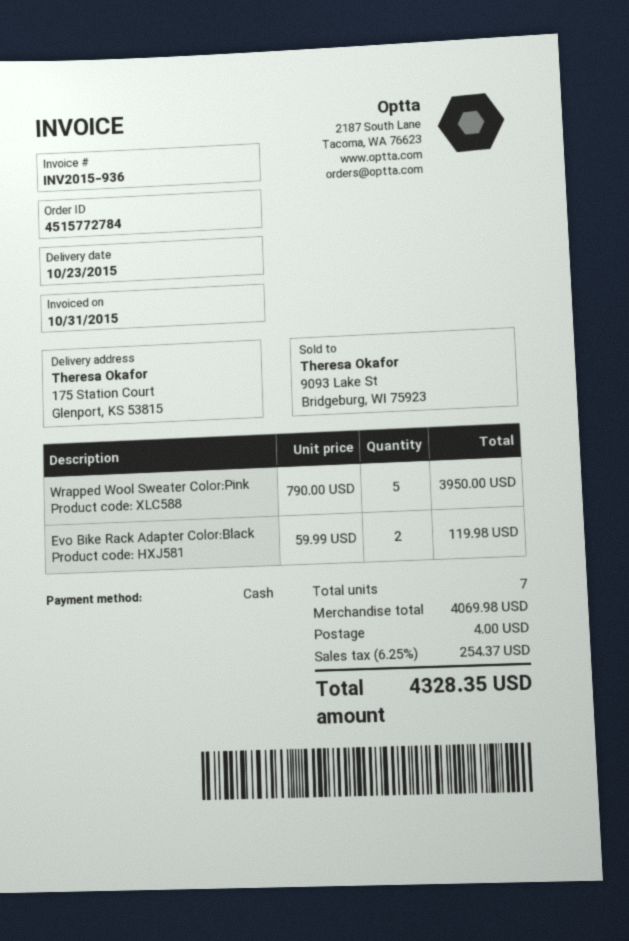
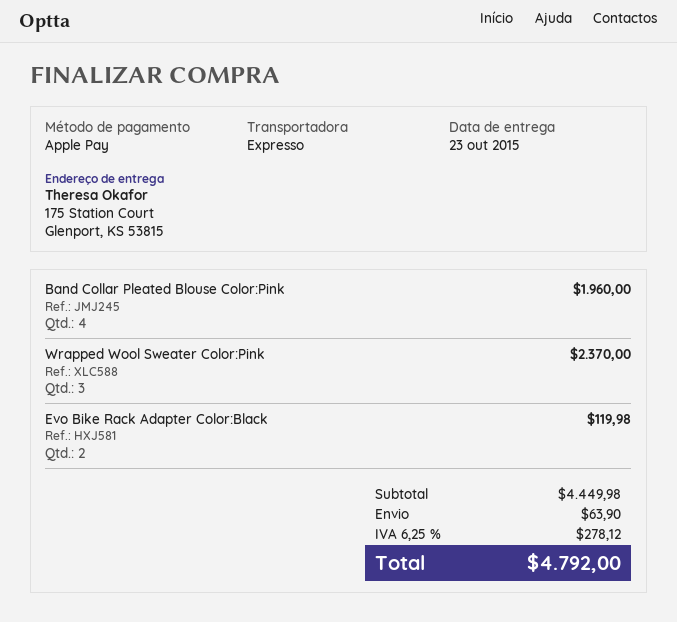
payment method: cash -> Apple Pay
Wrapped Wool Sweater Color:Pink: 5 for 3950.00 -> 3 for 2370.00
Band Collar Pleated Blouse Color:Pink: none -> 4 for 1960.00
subtotal: 4069.98 -> 4449.98
shipping: 4.00 -> 63.90
tax: 6.25% = 254.37 -> 6.25% = 278.12
total: 4328.35 -> 4792.00

